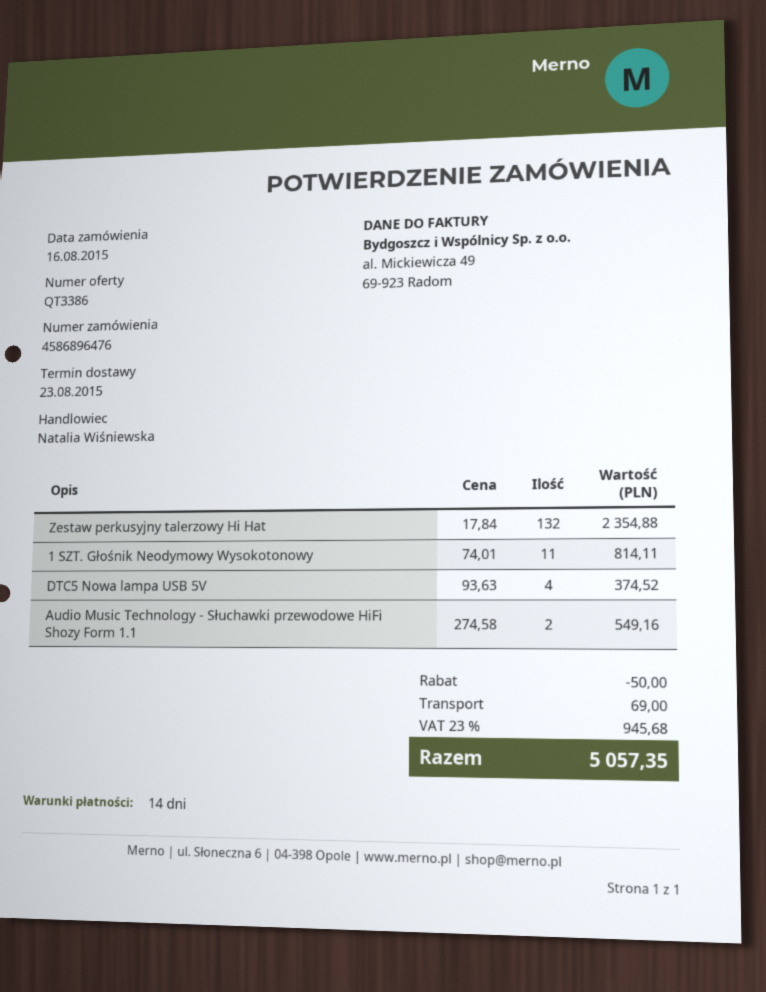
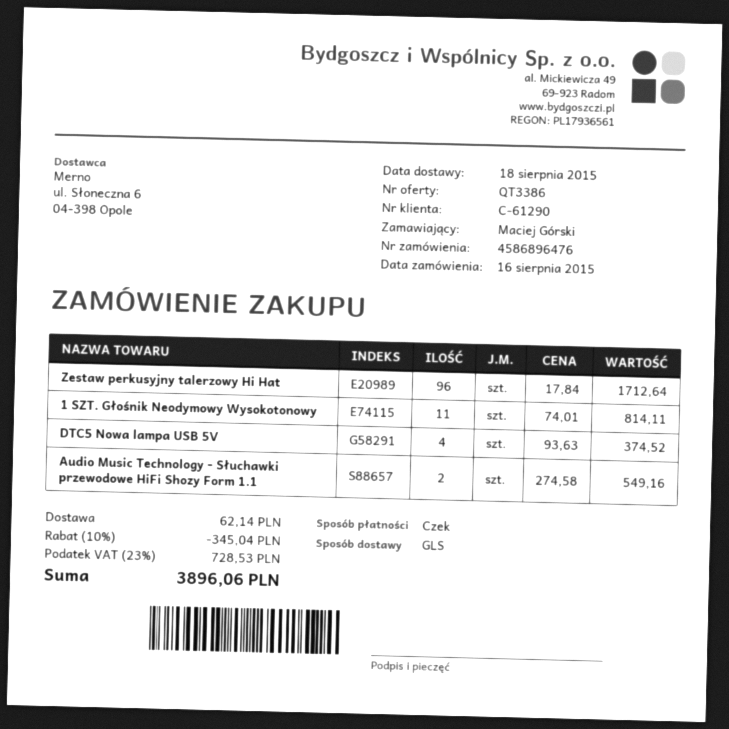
delivery date: 2015-08-23 -> 2015-08-18
Zestaw perkusyjny talerzowy Hi Hat: 132 x 17.84 = 2354.88 -> 96 x 17.84 = 1712.64
discount: 50.00 -> 345.04
shipping: 69.00 -> 62.14
tax: 23% = 945.68 -> 23% = 728.53
total: 5057.35 -> 3896.06

